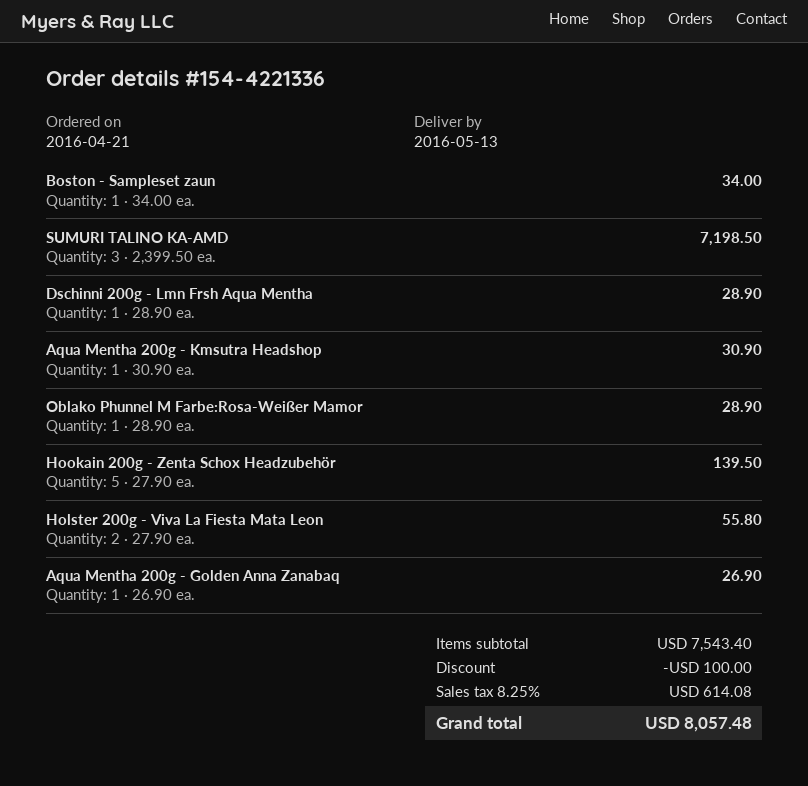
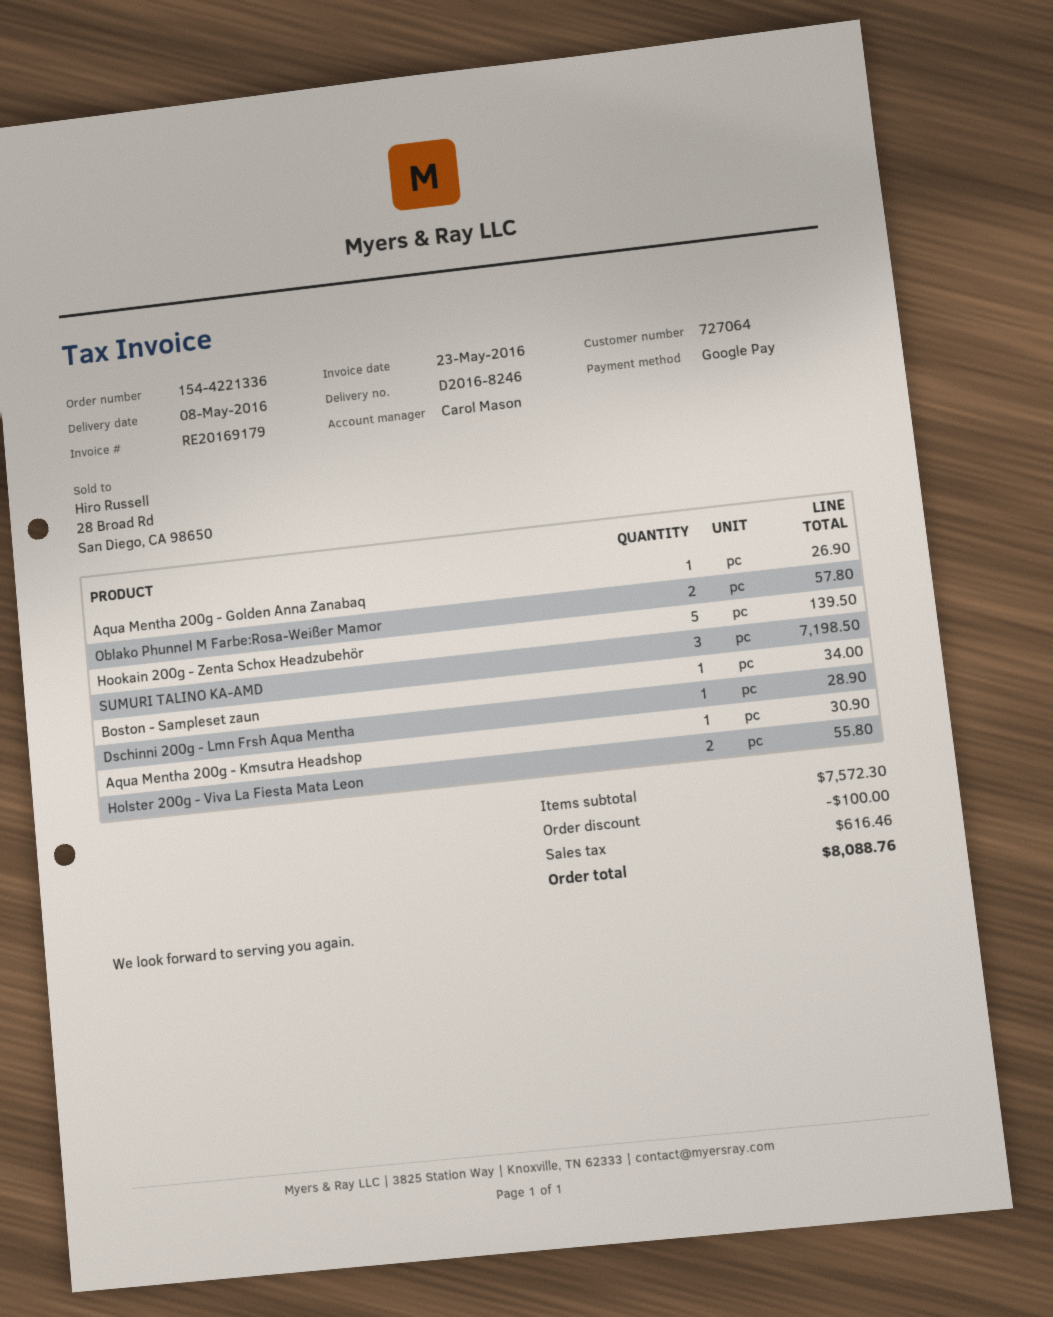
delivery date: 2016-05-13 -> 2016-05-08
Oblako Phunnel M Farbe:Rosa-Weißer Mamor: 1 for 28.90 -> 2 for 57.80
subtotal: 7543.40 -> 7572.30
tax: 614.08 -> 616.46
total: 8057.48 -> 8088.76

